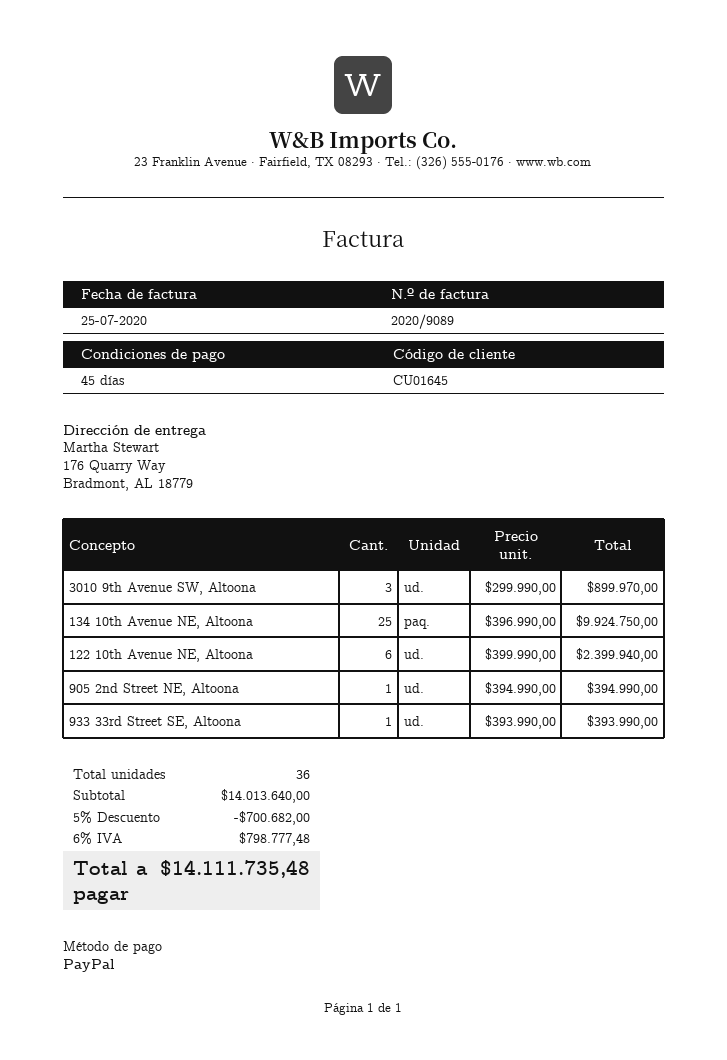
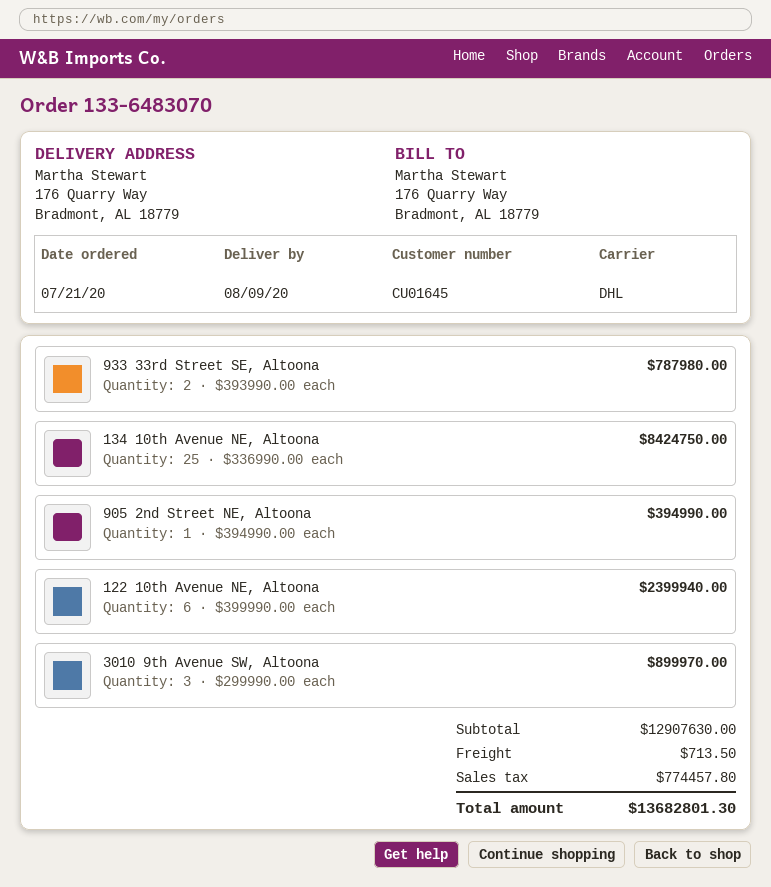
134 10th Avenue NE, Altoona: 25 x 396990.00 = 9924750.00 -> 25 x 336990.00 = 8424750.00
933 33rd Street SE, Altoona: 1 x 393990.00 = 393990.00 -> 2 x 393990.00 = 787980.00
subtotal: 14013640.00 -> 12907630.00
discount: 5% = 700682.00 -> none
shipping: none -> 713.50
tax: 798777.48 -> 774457.80
total: 14111735.48 -> 13682801.30

